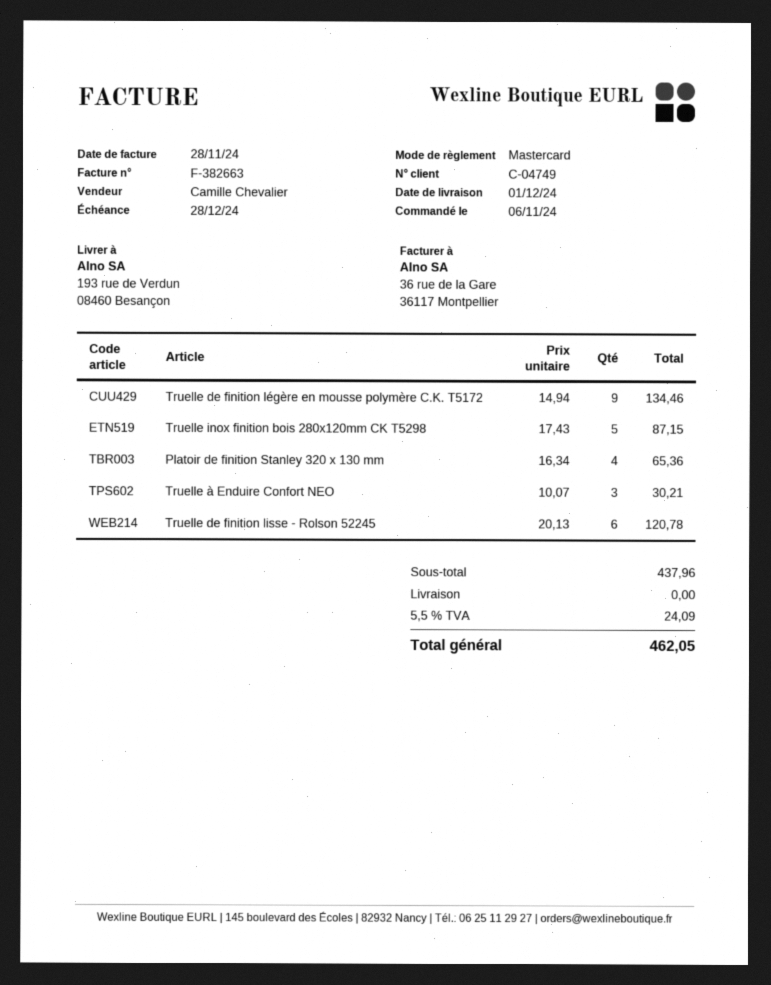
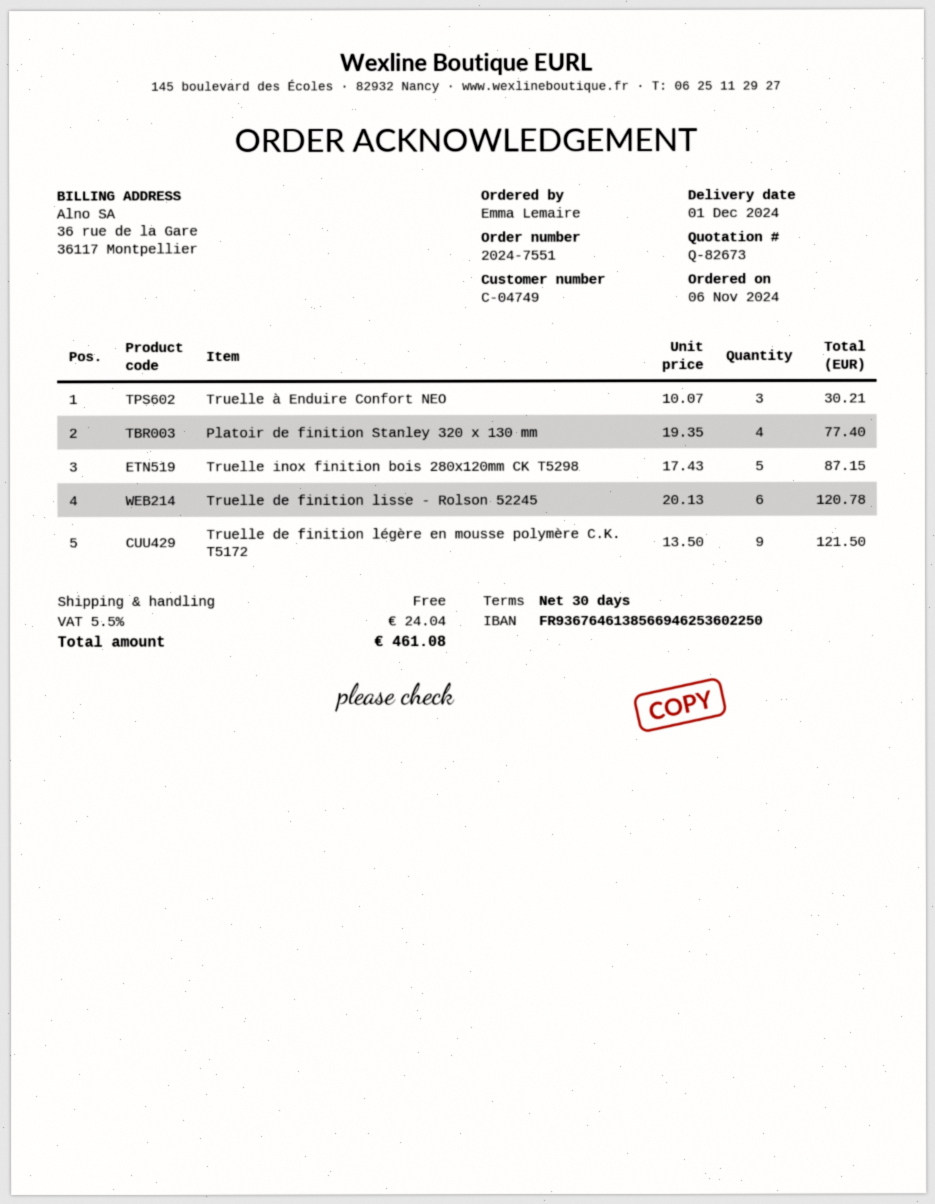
Truelle de finition légère en mousse polymère C.K. T5172: 9 x 14.94 = 134.46 -> 9 x 13.50 = 121.50
Platoir de finition Stanley 320 x 130 mm: 4 x 16.34 = 65.36 -> 4 x 19.35 = 77.40
tax: 5.5% = 24.09 -> 5.5% = 24.04
total: 462.05 -> 461.08

